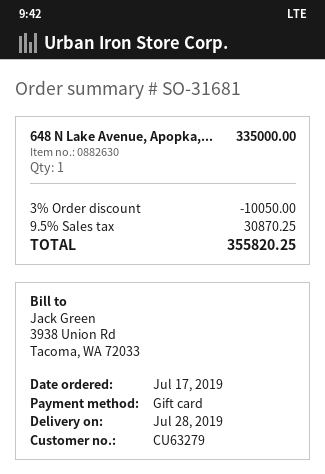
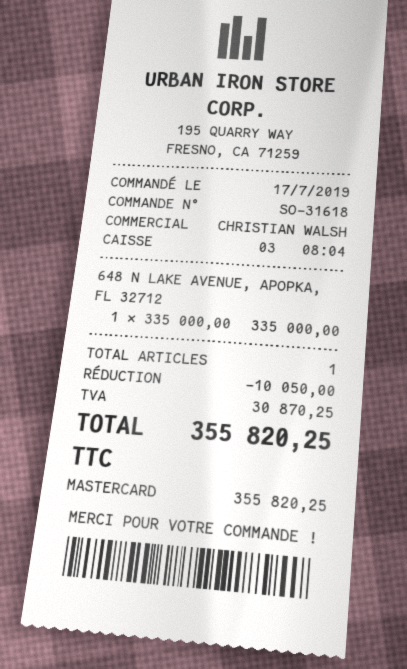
order number: SO-31681 -> SO-31618
payment method: gift card -> Mastercard

